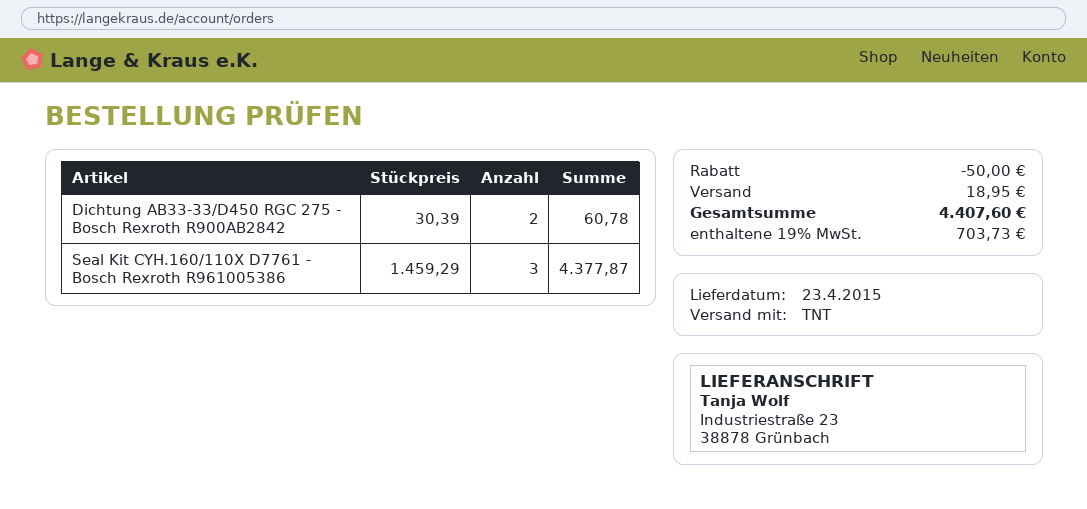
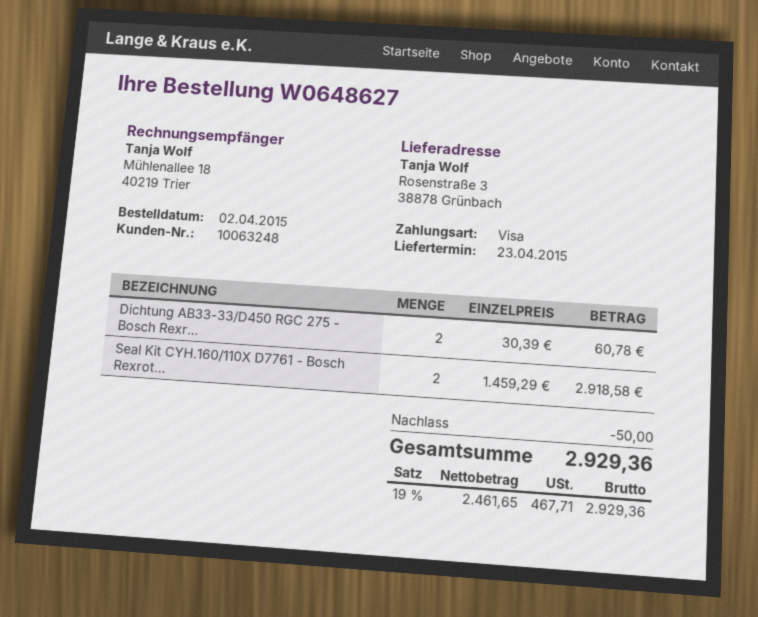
ship to: Industriestraße 23, 38878 Grünbach -> Rosenstraße 3, 38878 Grünbach
Seal Kit CYH.160/110X D7761 - Bosch Rexroth R961005386: 3 x 1459.29 = 4377.87 -> 2 x 1459.29 = 2918.58
shipping: 18.95 -> none
tax: 19% = 703.73 -> 19% = 467.71
total: 4407.60 -> 2929.36

